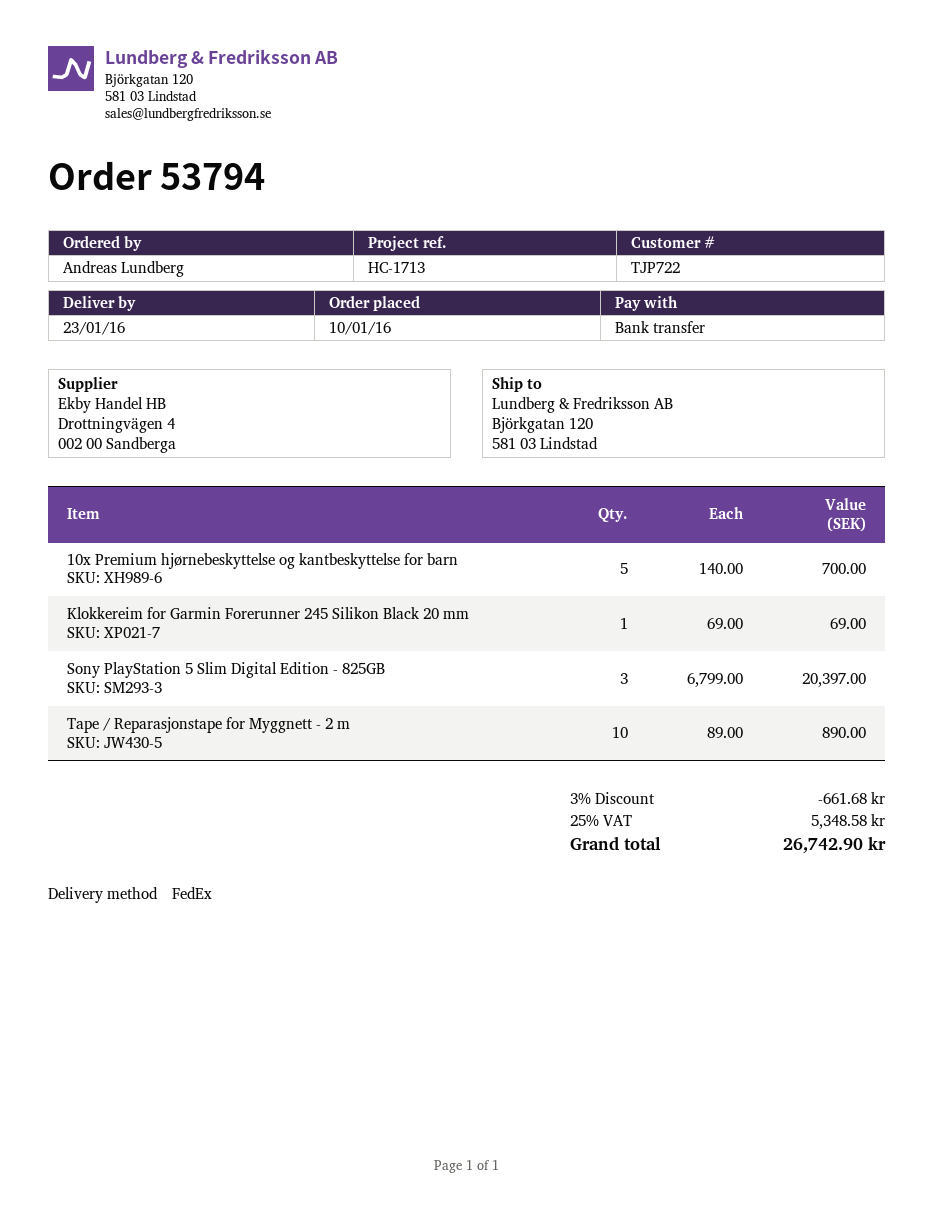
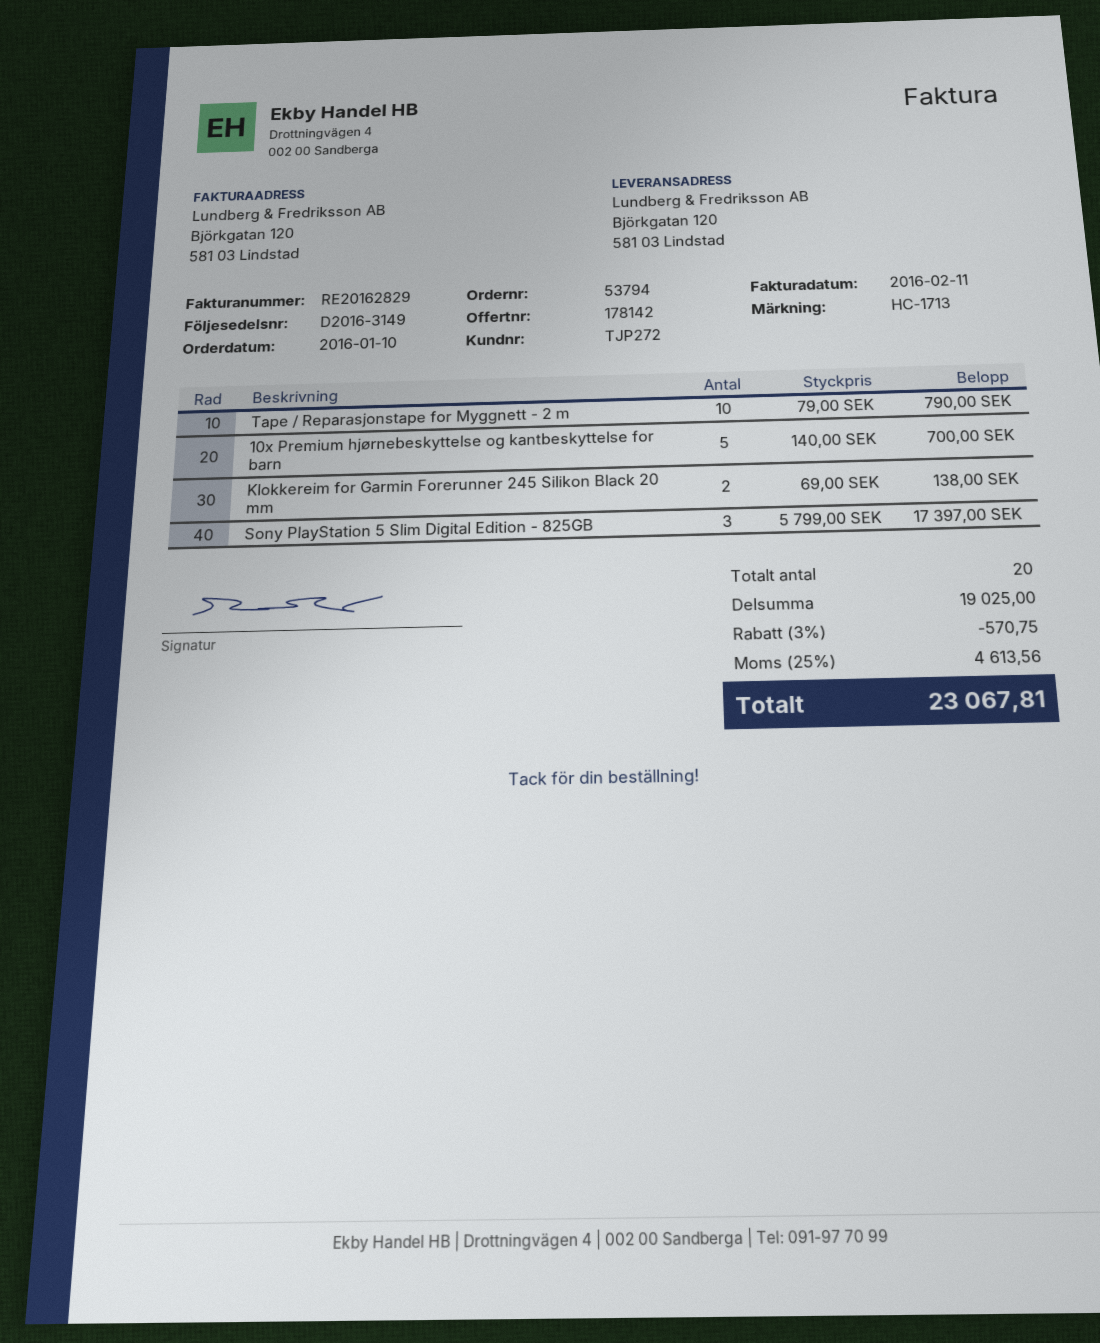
customer number: TJP722 -> TJP272
Klokkereim for Garmin Forerunner 245 Silikon Black 20 mm: 1 x 69.00 = 69.00 -> 2 x 69.00 = 138.00
Sony PlayStation 5 Slim Digital Edition - 825GB: 3 x 6799.00 = 20397.00 -> 3 x 5799.00 = 17397.00
Tape / Reparasjonstape for Myggnett - 2 m: 10 x 89.00 = 890.00 -> 10 x 79.00 = 790.00
discount: 3% = 661.68 -> 3% = 570.75
tax: 25% = 5348.58 -> 25% = 4613.56
total: 26742.90 -> 23067.81

